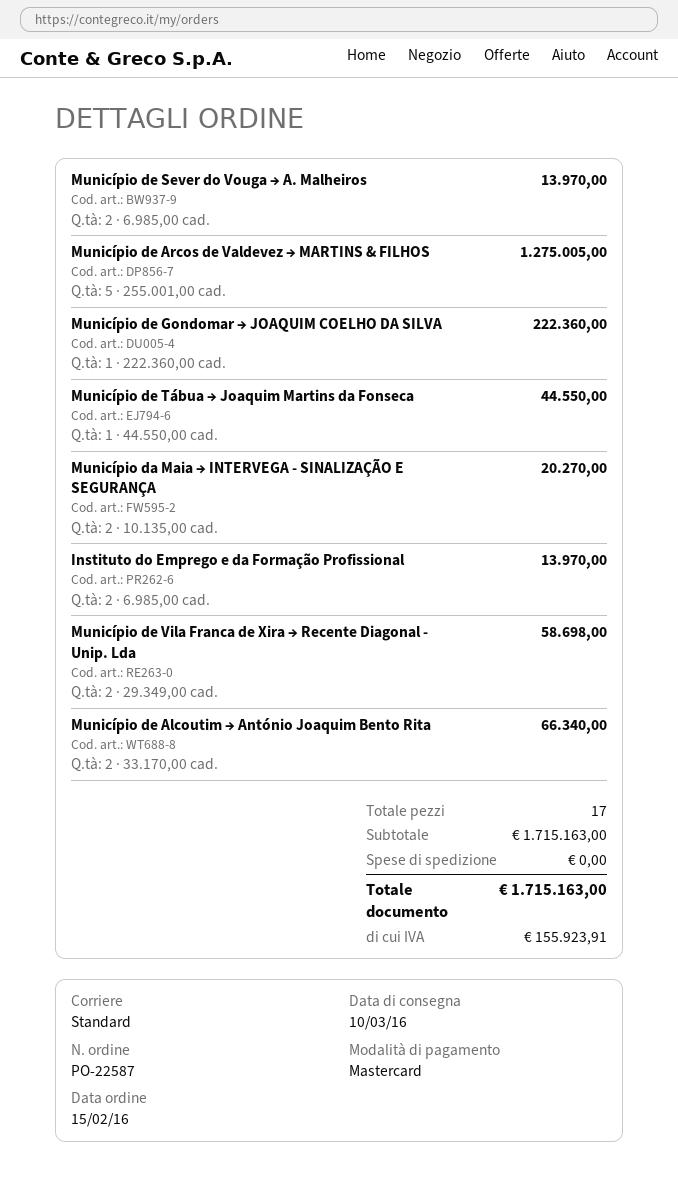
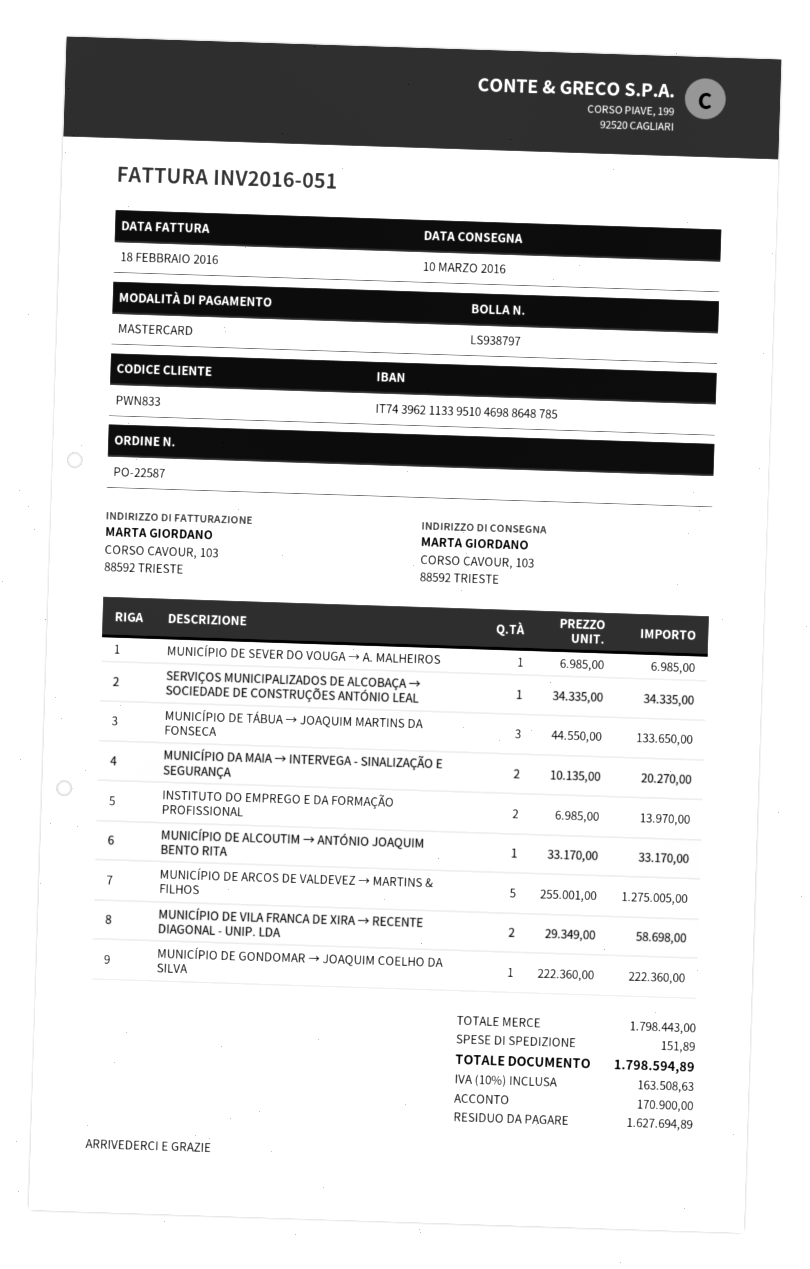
Município de Sever do Vouga → A. Malheiros: 2 x 6985.00 = 13970.00 -> 1 x 6985.00 = 6985.00
Município de Tábua → Joaquim Martins da Fonseca: 1 x 44550.00 = 44550.00 -> 3 x 44550.00 = 133650.00
Município de Alcoutim → António Joaquim Bento Rita: 2 x 33170.00 = 66340.00 -> 1 x 33170.00 = 33170.00
SERVIÇOS MUNICIPALIZADOS DE ALCOBAÇA → SOCIEDADE DE CONSTRUÇÕES ANTÓNIO LEAL: none -> 1 x 34335.00 = 34335.00
subtotal: 1715163.00 -> 1798443.00
shipping: 0.00 -> 151.89
tax: 155923.91 -> 163508.63
total: 1715163.00 -> 1798594.89

